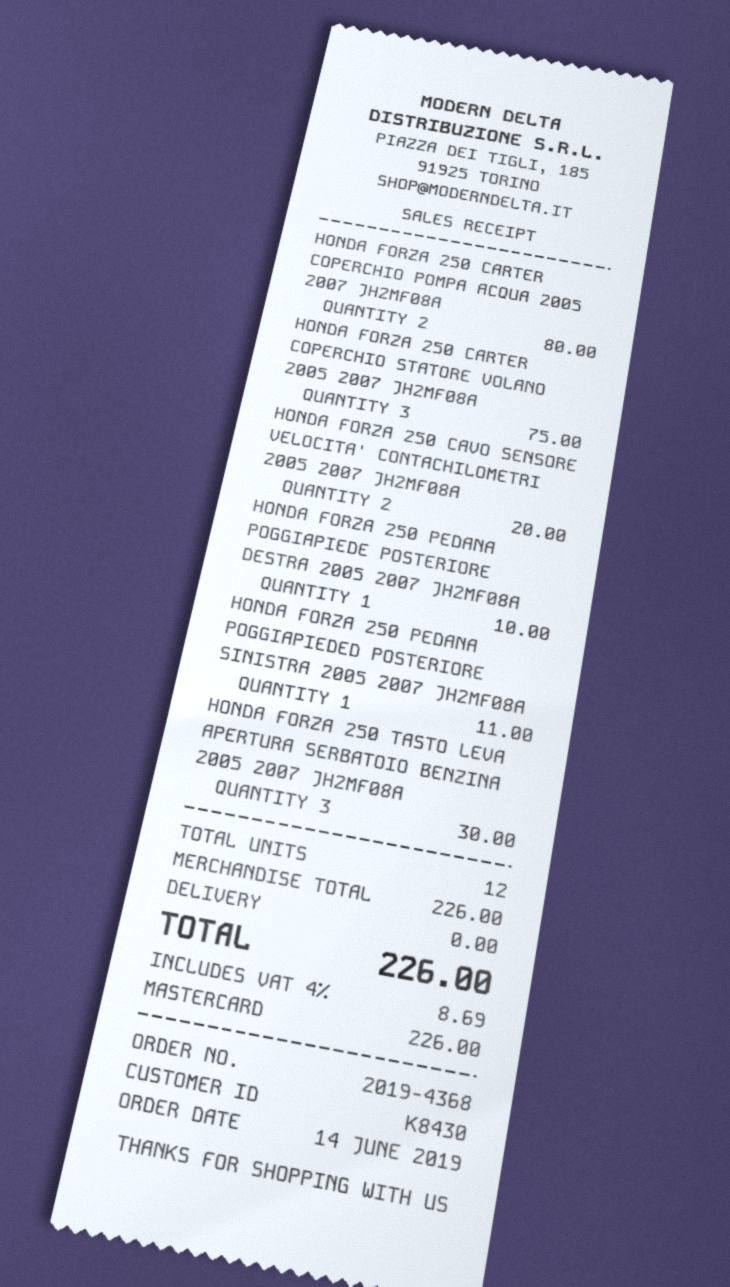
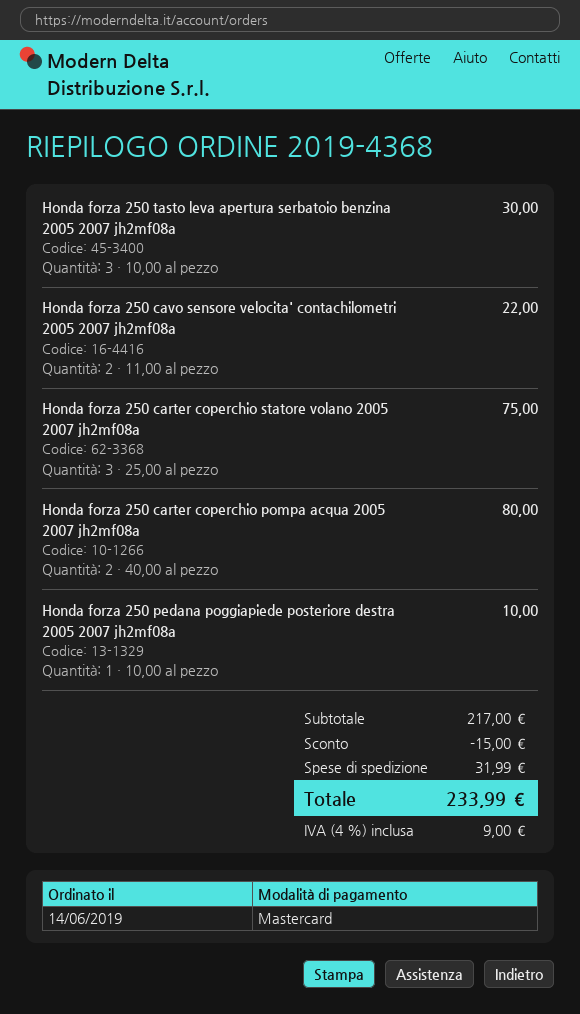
HONDA FORZA 250 CAVO SENSORE VELOCITA' CONTACHILOMETRI 2005 2007 JH2MF08A: 2 for 20.00 -> 2 for 22.00
HONDA FORZA 250 PEDANA POGGIAPIEDED POSTERIORE SINISTRA 2005 2007 JH2MF08A: 1 for 11.00 -> none
subtotal: 226.00 -> 217.00
discount: none -> 15.00
shipping: 0.00 -> 31.99
tax: 4% = 8.69 -> 4% = 9.00
total: 226.00 -> 233.99

